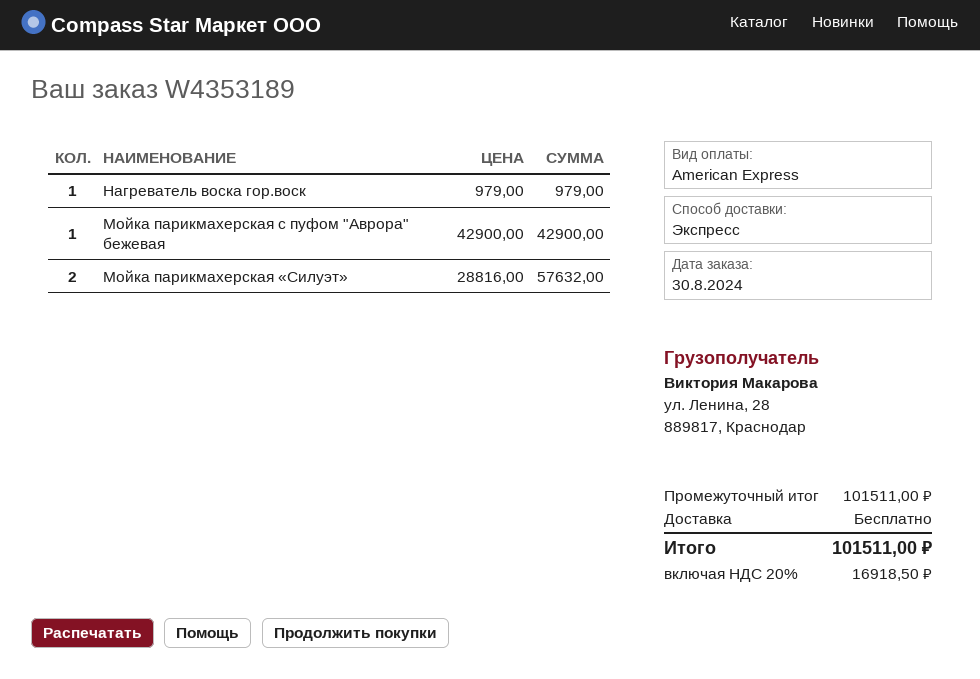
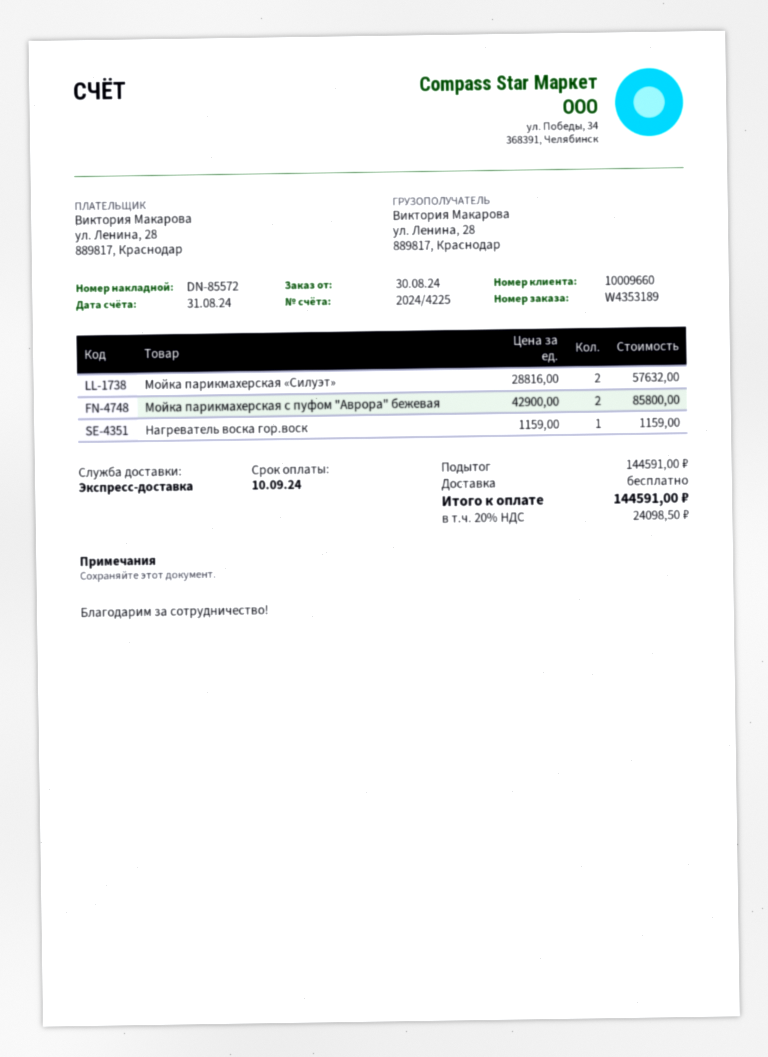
Нагреватель воска гор.воск: 1 x 979.00 = 979.00 -> 1 x 1159.00 = 1159.00
Мойка парикмахерская с пуфом "Аврора" бежевая: 1 x 42900.00 = 42900.00 -> 2 x 42900.00 = 85800.00
subtotal: 101511.00 -> 144591.00
tax: 20% = 16918.50 -> 20% = 24098.50
total: 101511.00 -> 144591.00

